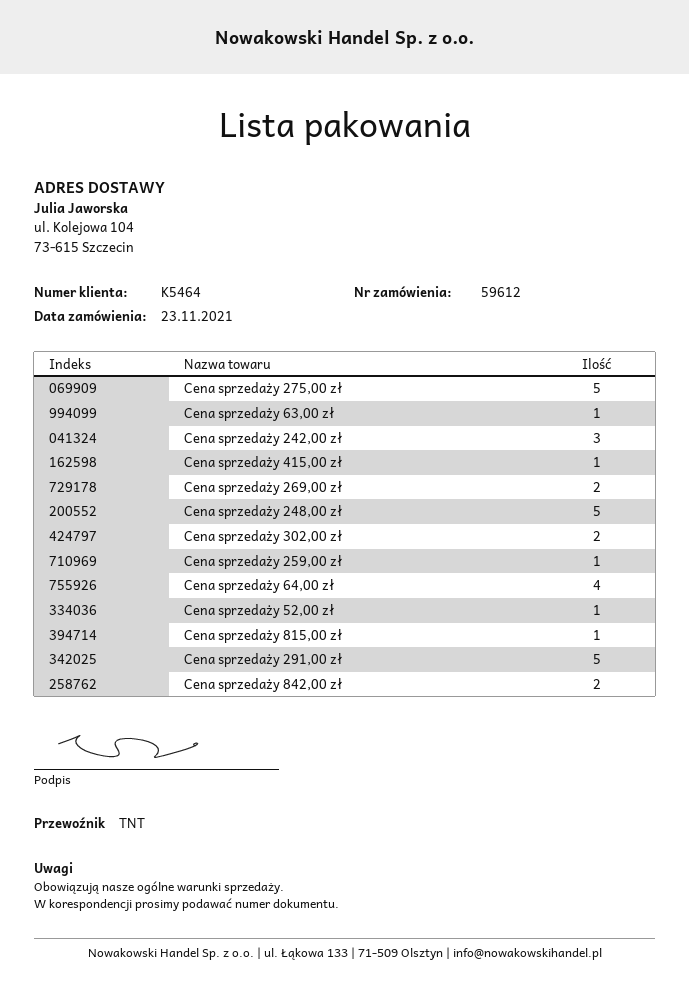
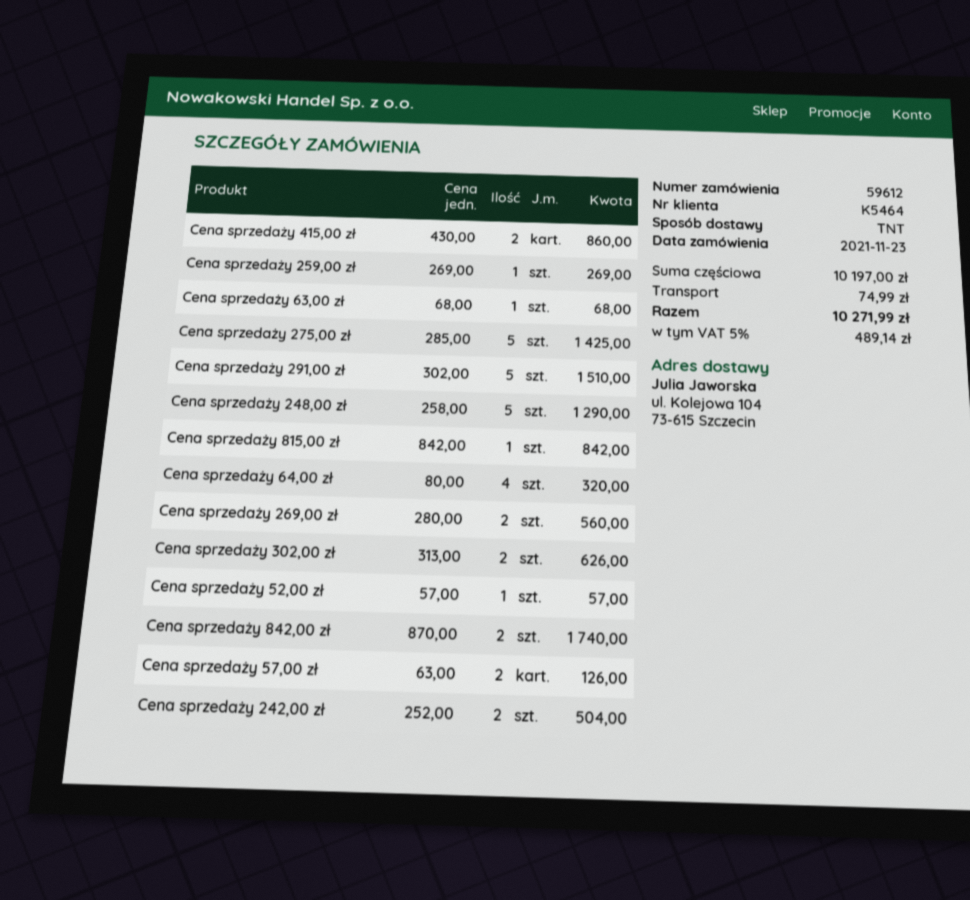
Cena sprzedaży 242,00 zł: 3 -> 2
Cena sprzedaży 415,00 zł: 1 -> 2
Cena sprzedaży 57,00 zł: none -> 2

